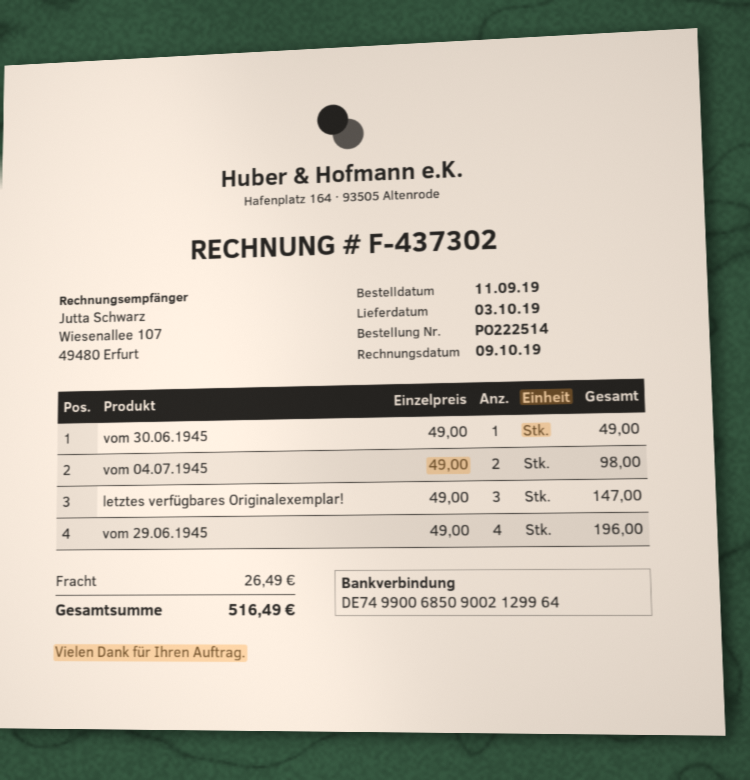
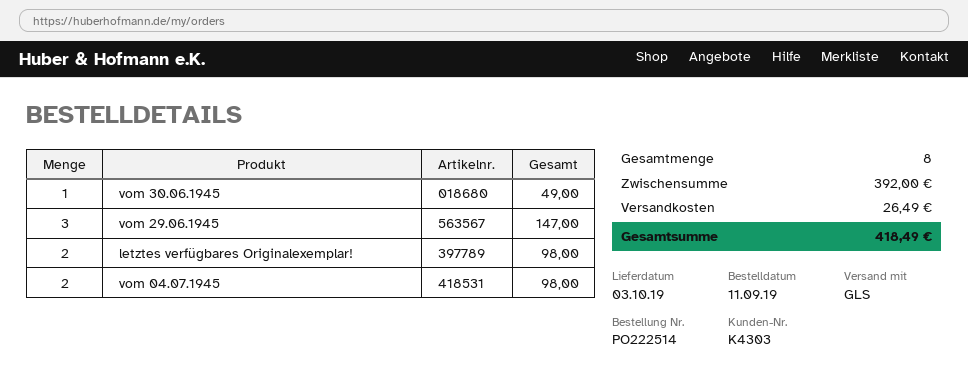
letztes verfügbares Originalexemplar!: 3 for 147.00 -> 2 for 98.00
vom 29.06.1945: 4 for 196.00 -> 3 for 147.00
total: 516.49 -> 418.49

